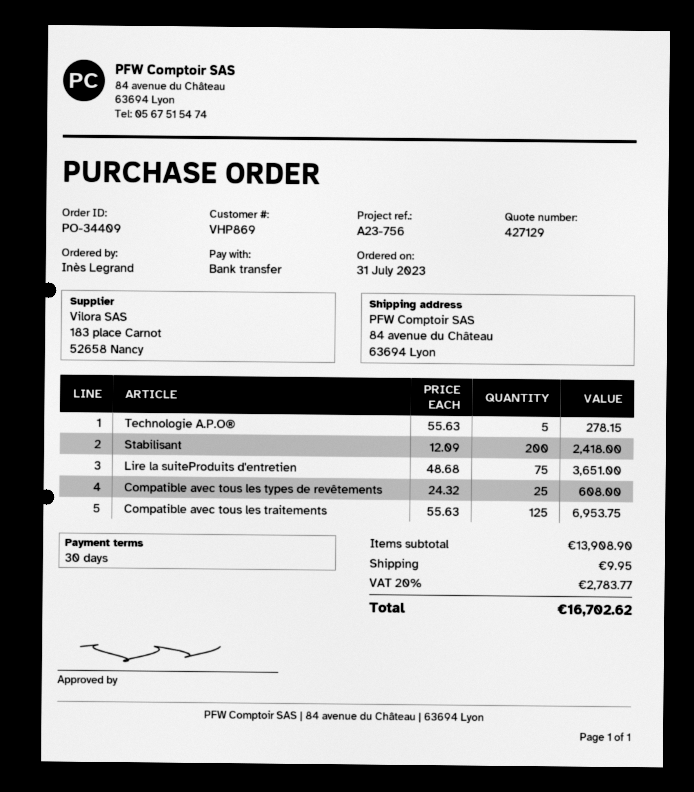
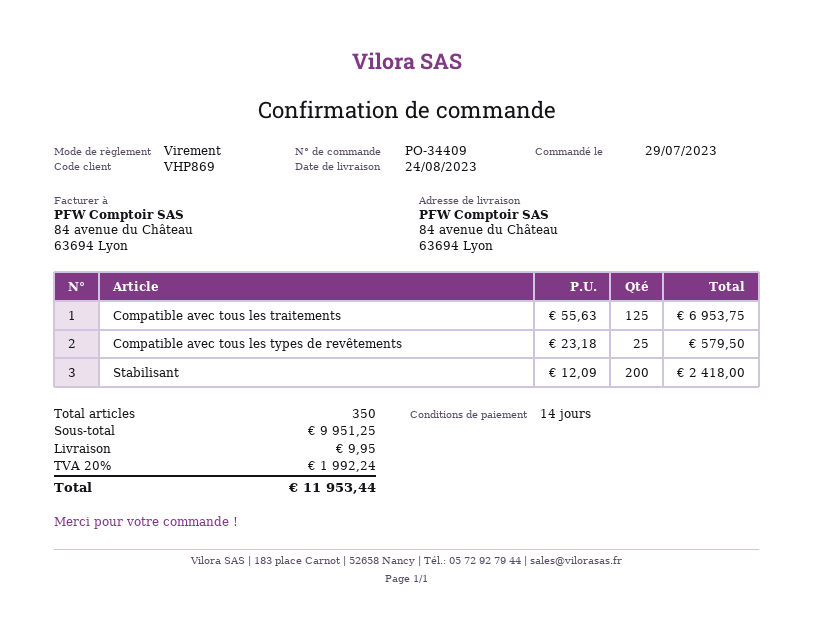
order date: 2023-07-31 -> 2023-07-29
payment terms: 30 days -> 14 days
Technologie A.P.O®: 5 x 55.63 = 278.15 -> none
Lire la suiteProduits d'entretien: 75 x 48.68 = 3651.00 -> none
Compatible avec tous les types de revêtements: 25 x 24.32 = 608.00 -> 25 x 23.18 = 579.50
subtotal: 13908.90 -> 9951.25
tax: 20% = 2783.77 -> 20% = 1992.24
total: 16702.62 -> 11953.44

